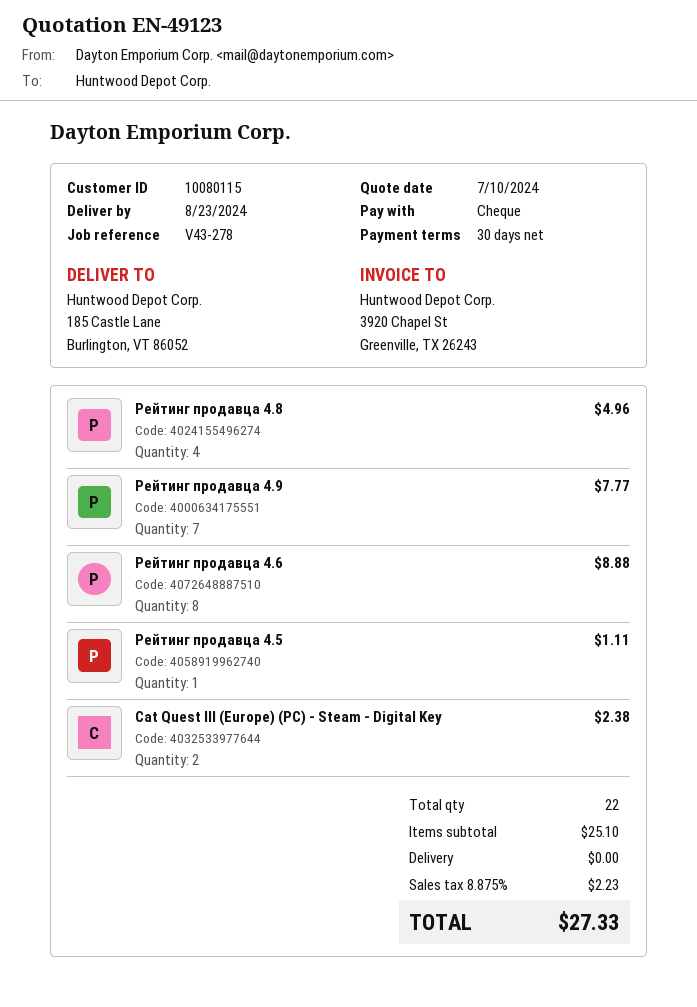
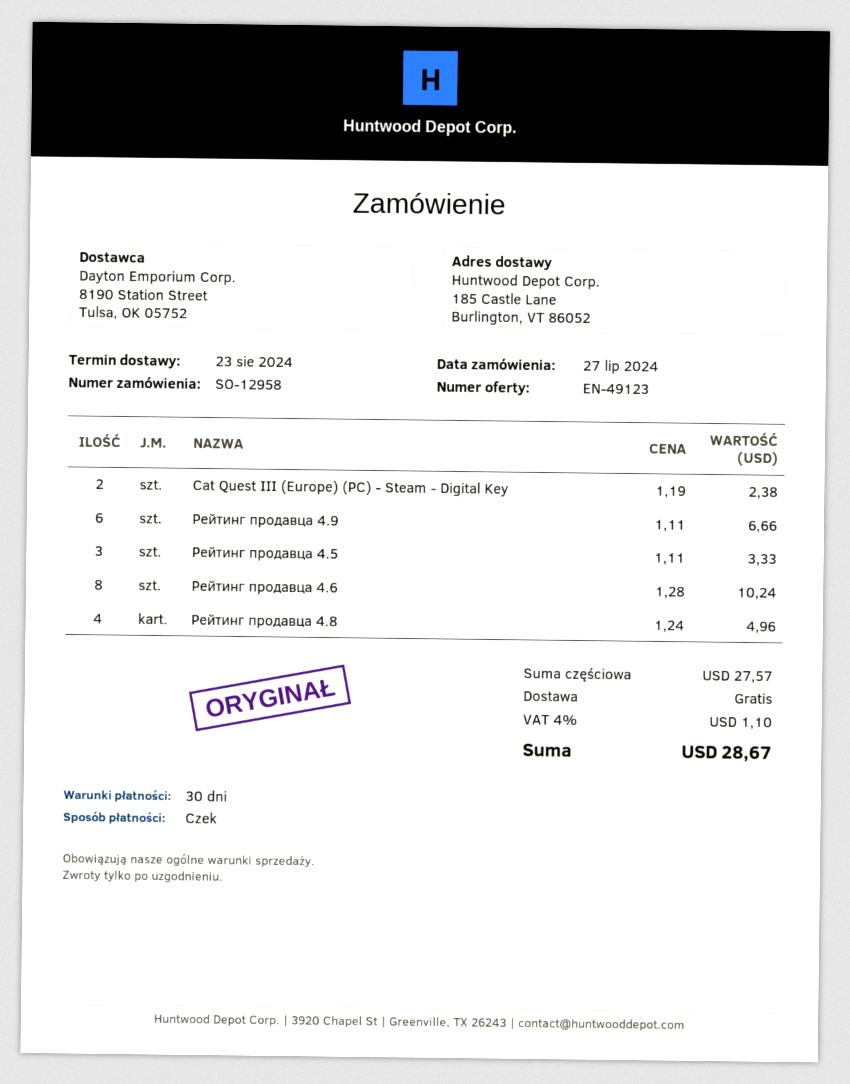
Рейтинг продавца 4.9: 7 for 7.77 -> 6 for 6.66
Рейтинг продавца 4.6: 8 for 8.88 -> 8 for 10.24
Рейтинг продавца 4.5: 1 for 1.11 -> 3 for 3.33
subtotal: 25.10 -> 27.57
tax: 8.875% = 2.23 -> 4% = 1.10
total: 27.33 -> 28.67

